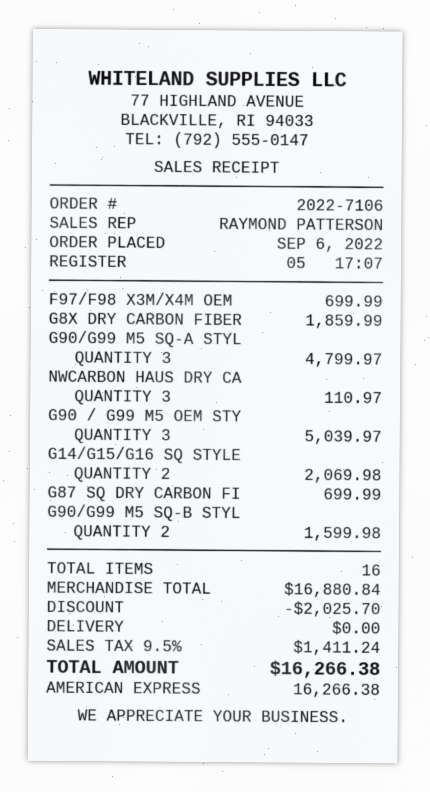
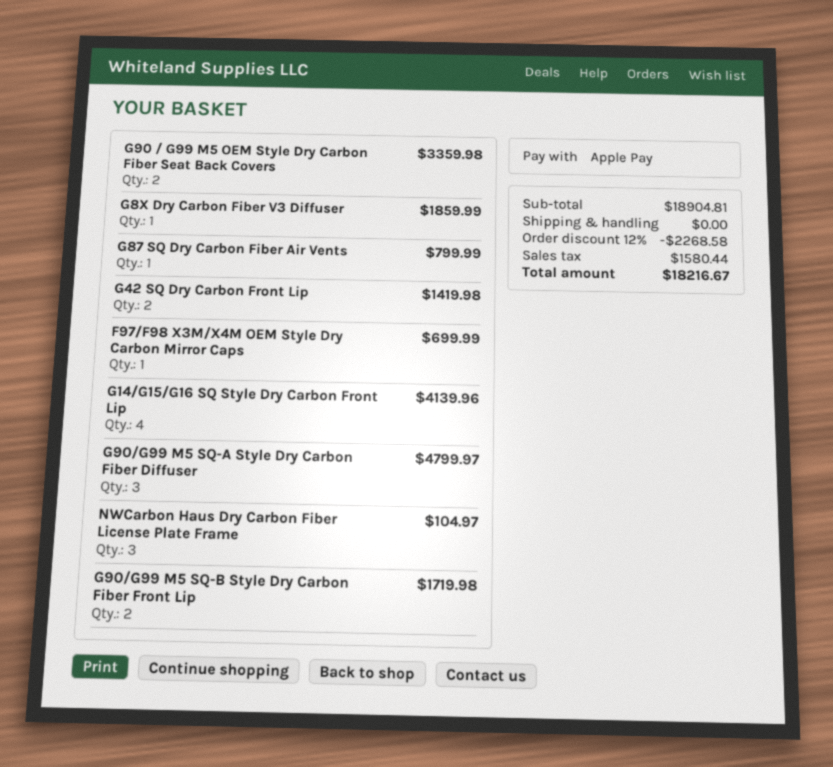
payment method: American Express -> Apple Pay
NWCARBON HAUS DRY CA: 3 for 110.97 -> 3 for 104.97
G90 / G99 M5 OEM STY: 3 for 5039.97 -> 2 for 3359.98
G14/G15/G16 SQ STYLE: 2 for 2069.98 -> 4 for 4139.96
G87 SQ DRY CARBON FI: 1 for 699.99 -> 1 for 799.99
G90/G99 M5 SQ-B STYL: 2 for 1599.98 -> 2 for 1719.98
G42 SQ Dry Carbon Front Lip: none -> 2 for 1419.98
subtotal: 16880.84 -> 18904.81
discount: 2025.70 -> 2268.58
tax: 1411.24 -> 1580.44
total: 16266.38 -> 18216.67

